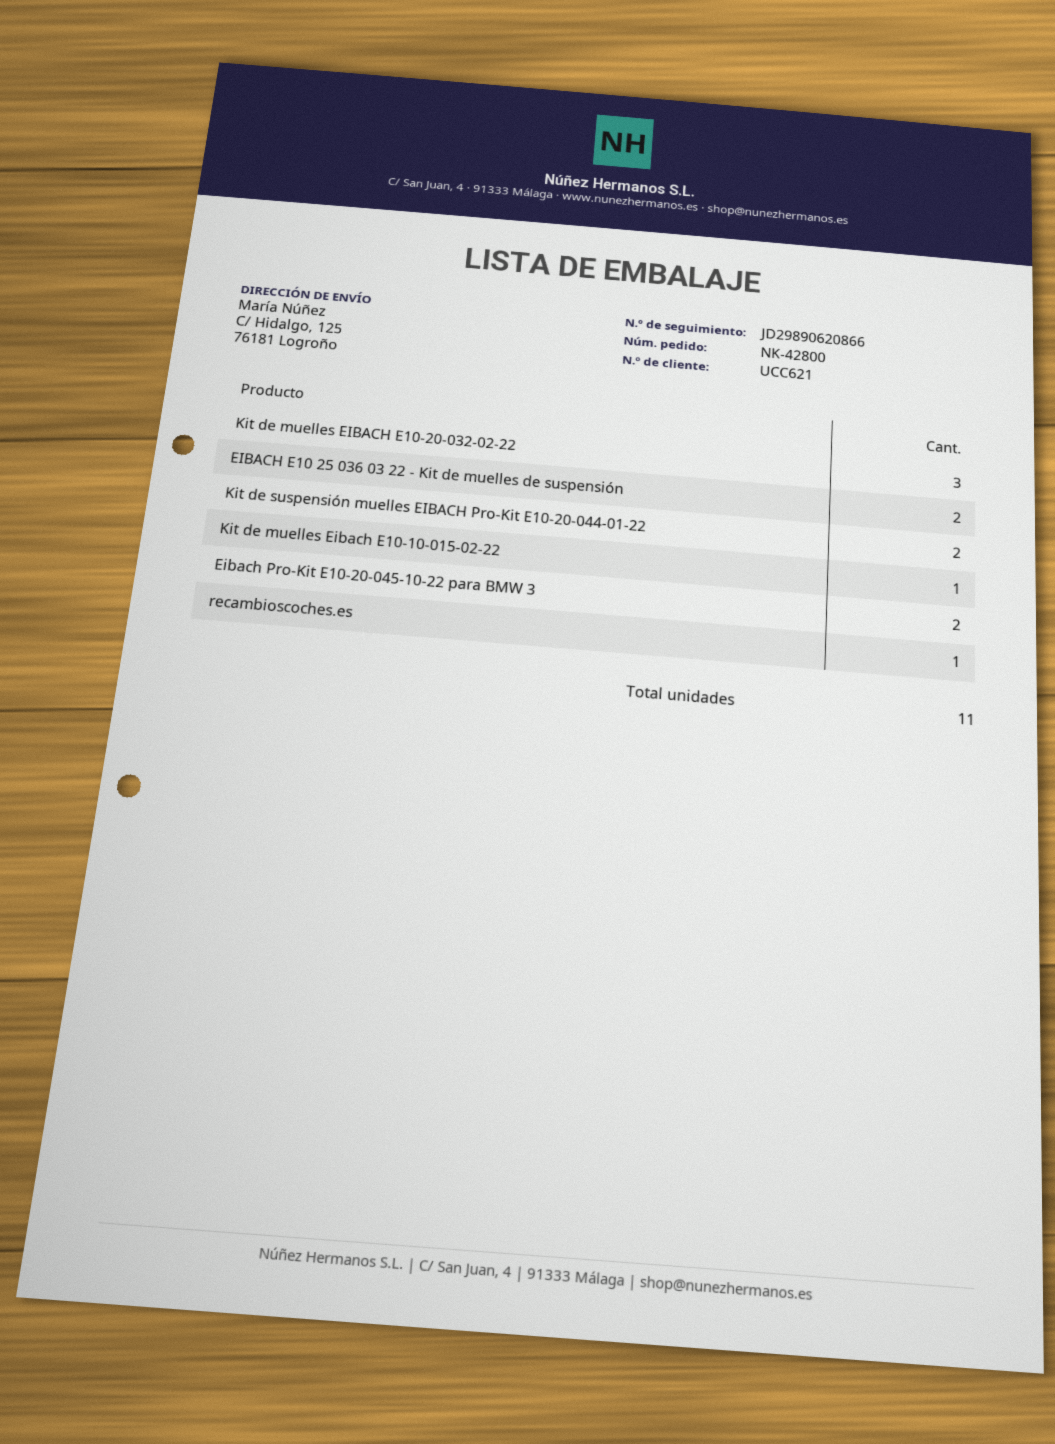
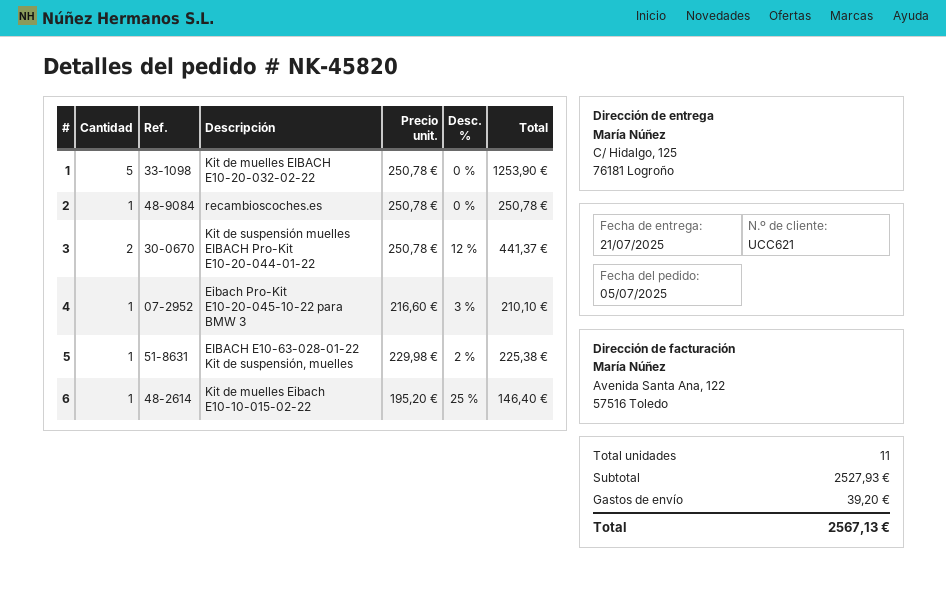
order number: NK-42800 -> NK-45820
Kit de muelles EIBACH E10-20-032-02-22: 3 -> 5
EIBACH E10 25 036 03 22 - Kit de muelles de suspensión: 2 -> none
Eibach Pro-Kit E10-20-045-10-22 para BMW 3: 2 -> 1
EIBACH E10-63-028-01-22 Kit de suspensión, muelles: none -> 1

